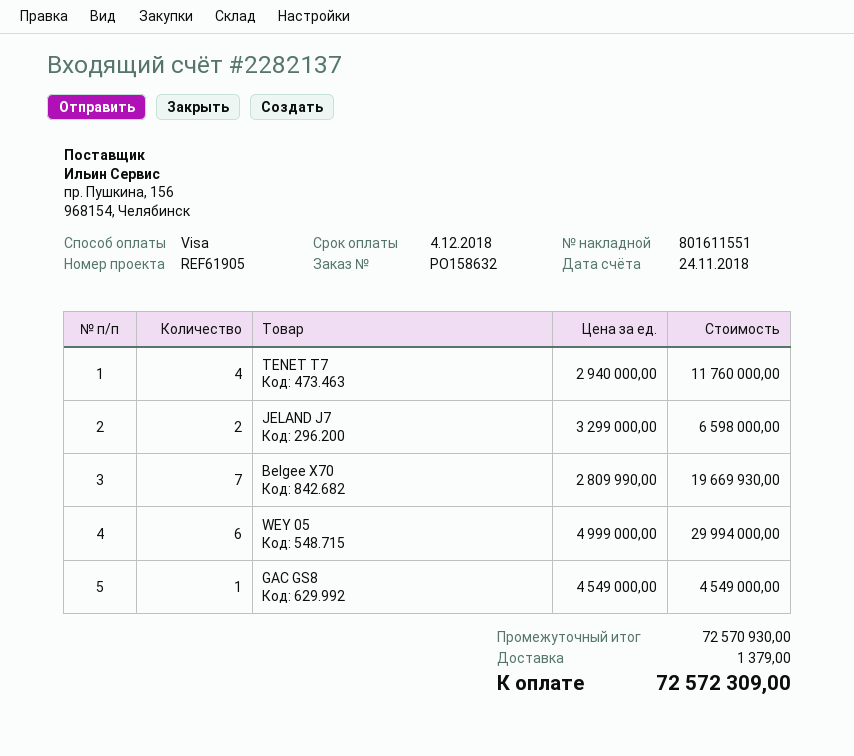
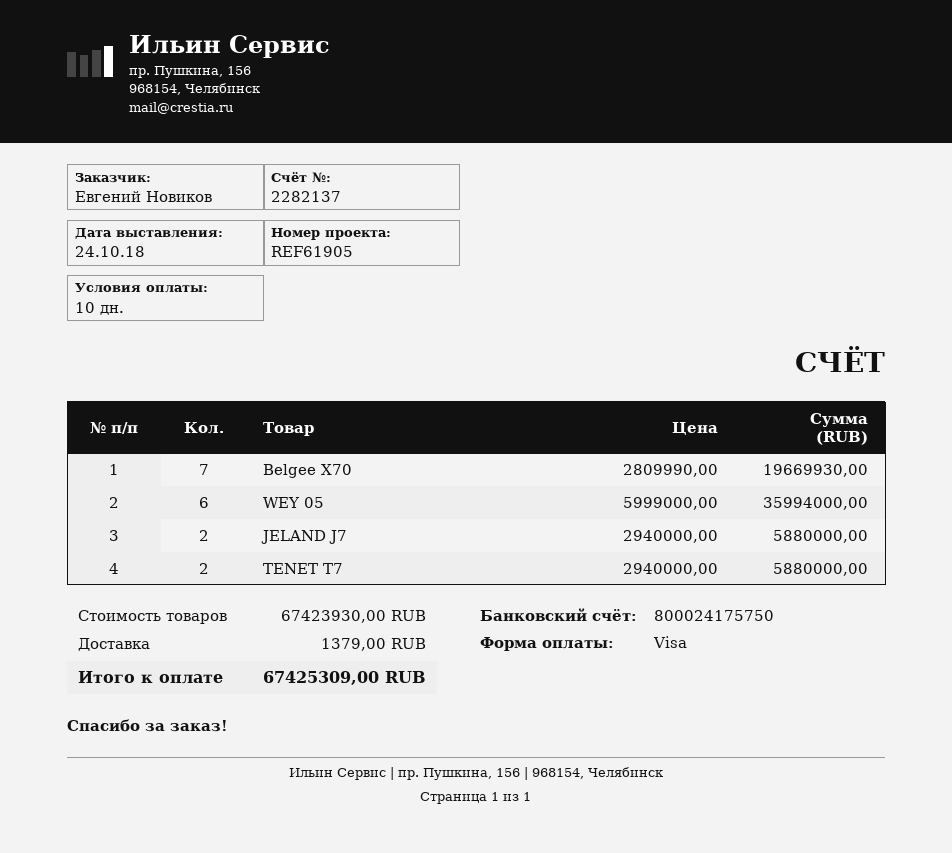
invoice date: 2018-11-24 -> 2018-10-24
TENET T7: 4 x 2940000.00 = 11760000.00 -> 2 x 2940000.00 = 5880000.00
JELAND J7: 2 x 3299000.00 = 6598000.00 -> 2 x 2940000.00 = 5880000.00
WEY 05: 6 x 4999000.00 = 29994000.00 -> 6 x 5999000.00 = 35994000.00
GAC GS8: 1 x 4549000.00 = 4549000.00 -> none
subtotal: 72570930.00 -> 67423930.00
total: 72572309.00 -> 67425309.00

